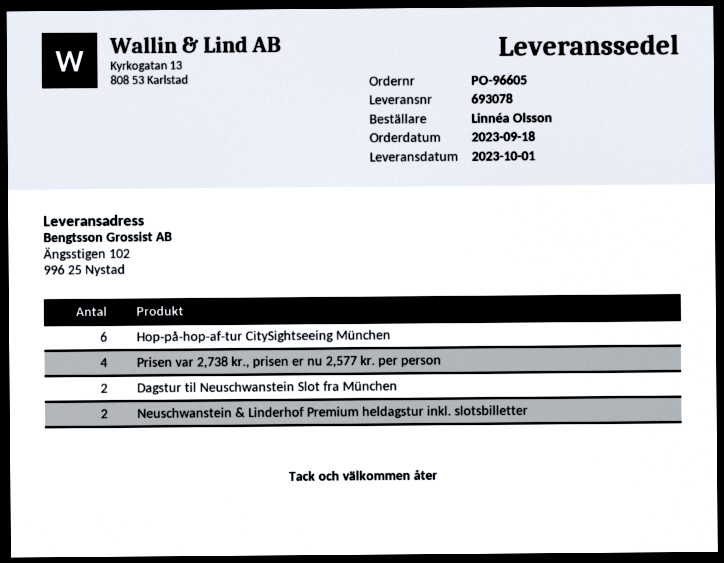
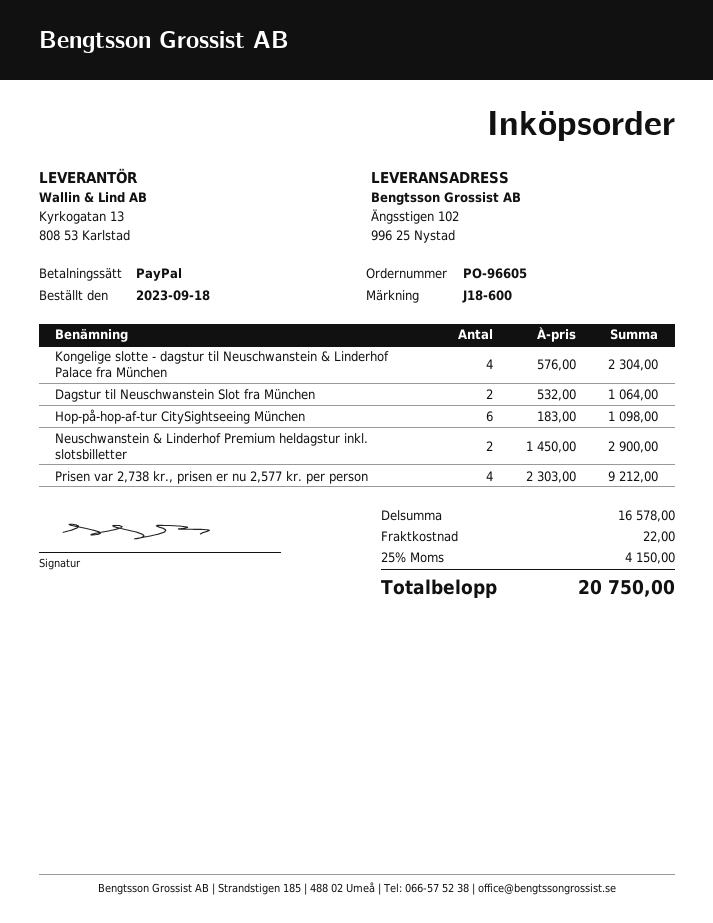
Kongelige slotte - dagstur til Neuschwanstein & Linderhof Palace fra München: none -> 4

